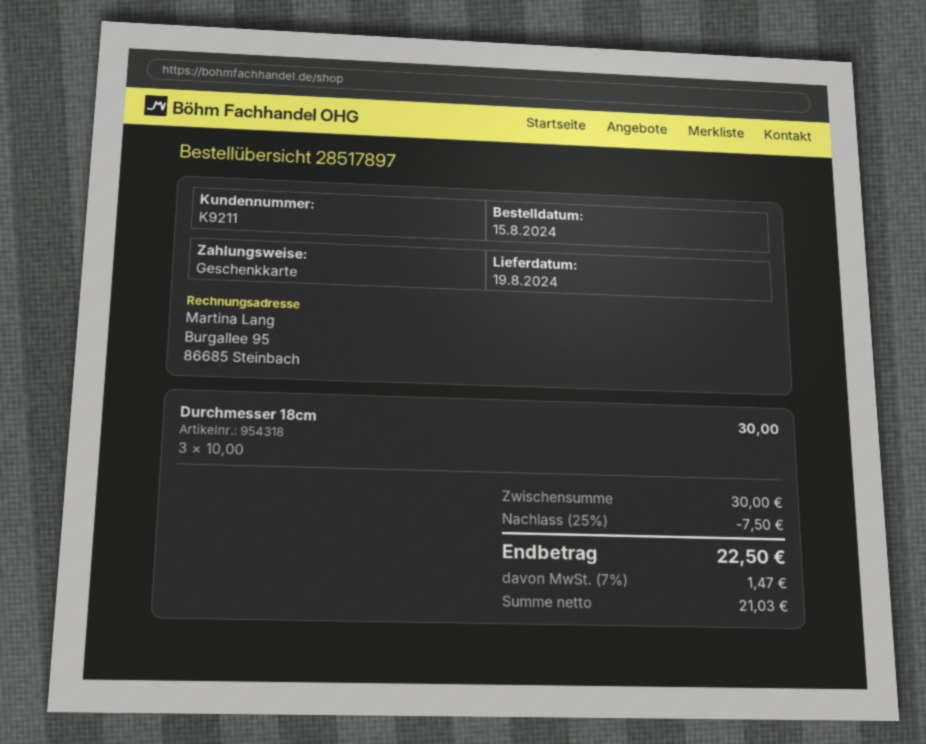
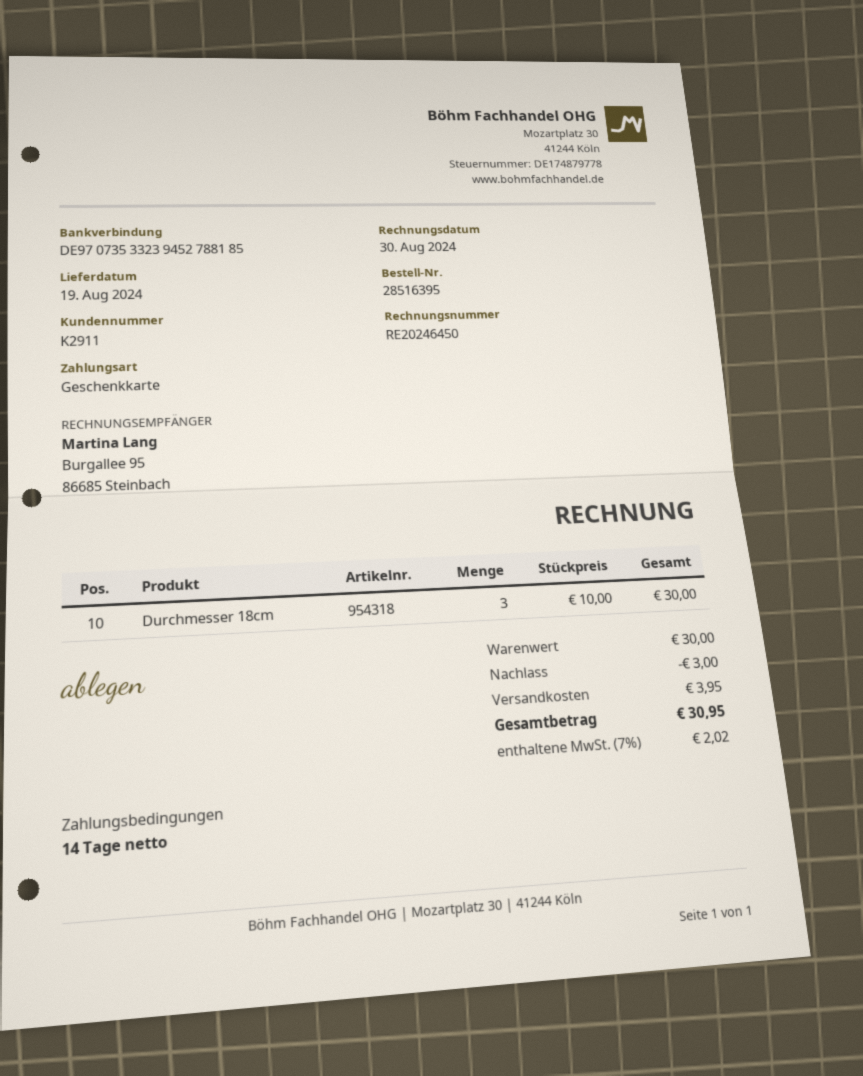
order number: 28517897 -> 28516395
customer number: K9211 -> K2911
discount: 7.50 -> 3.00
shipping: none -> 3.95
tax: 7% = 1.47 -> 7% = 2.02
total: 22.50 -> 30.95

